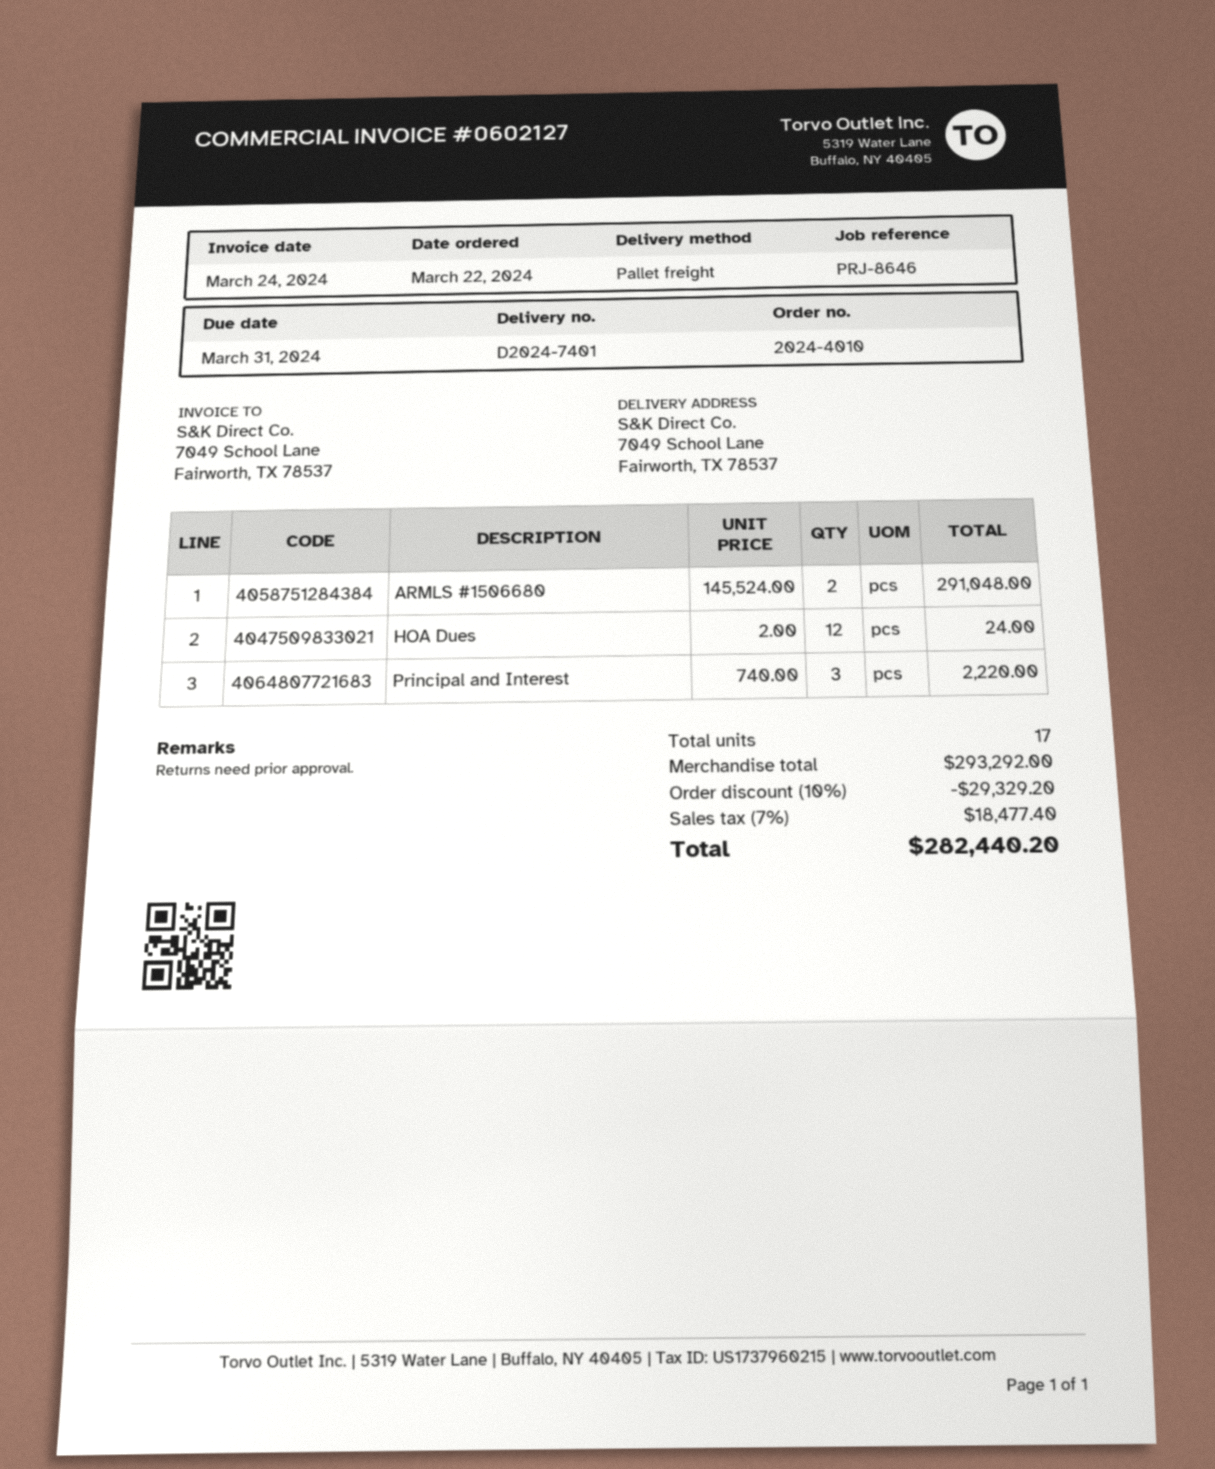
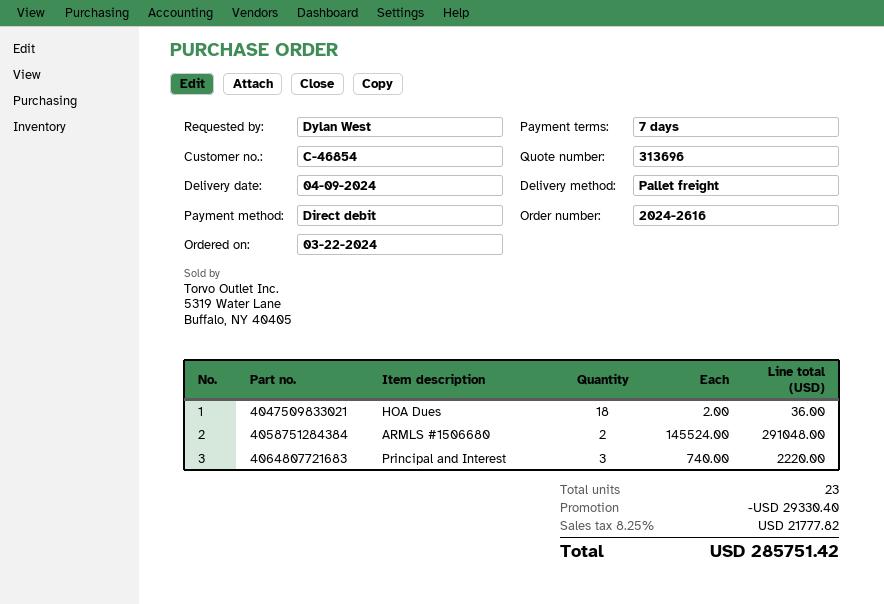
order number: 2024-4010 -> 2024-2616
HOA Dues: 12 x 2.00 = 24.00 -> 18 x 2.00 = 36.00
total quantity: 17 -> 23
discount: 29329.20 -> 29330.40
tax: 7% = 18477.40 -> 8.25% = 21777.82
total: 282440.20 -> 285751.42

